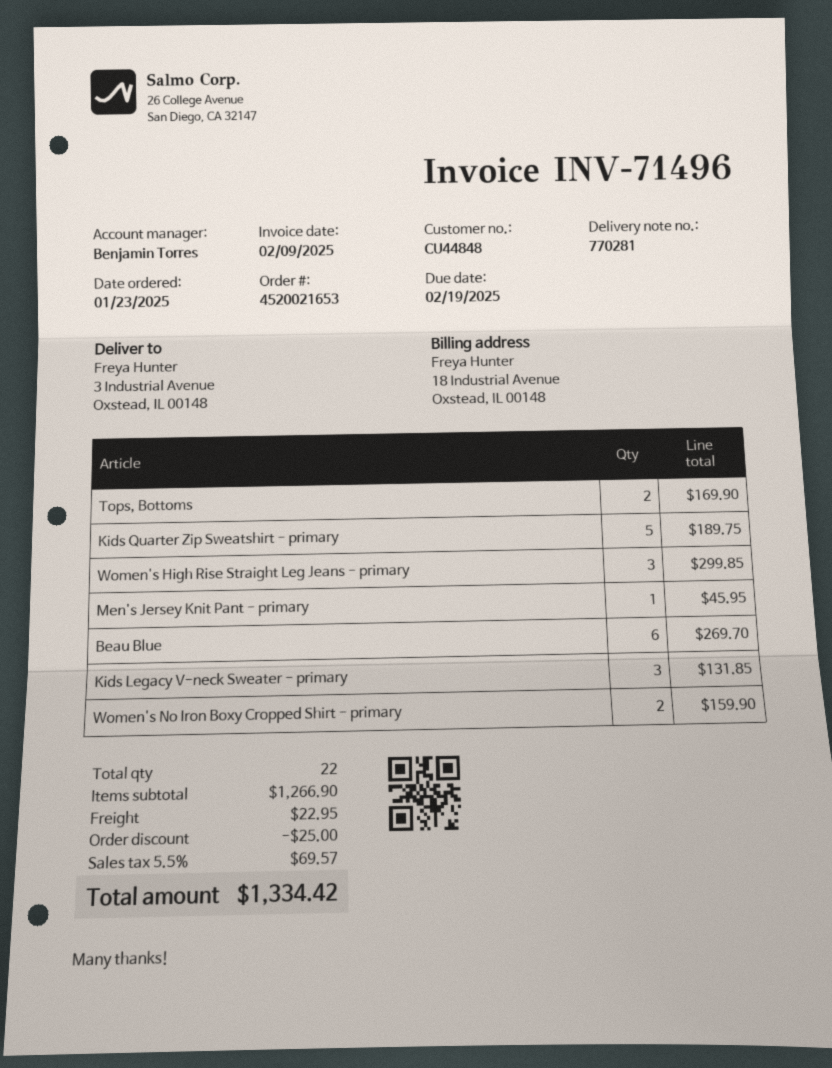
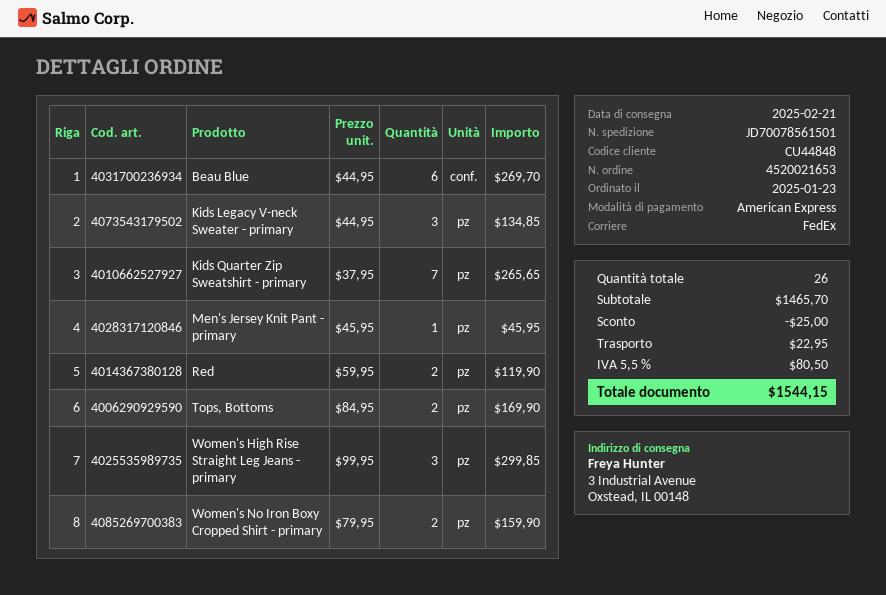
Kids Quarter Zip Sweatshirt - primary: 5 for 189.75 -> 7 for 265.65
Kids Legacy V-neck Sweater - primary: 3 for 131.85 -> 3 for 134.85
Red: none -> 2 for 119.90
total quantity: 22 -> 26
subtotal: 1266.90 -> 1465.70
tax: 5.5% = 69.57 -> 5.5% = 80.50
total: 1334.42 -> 1544.15

